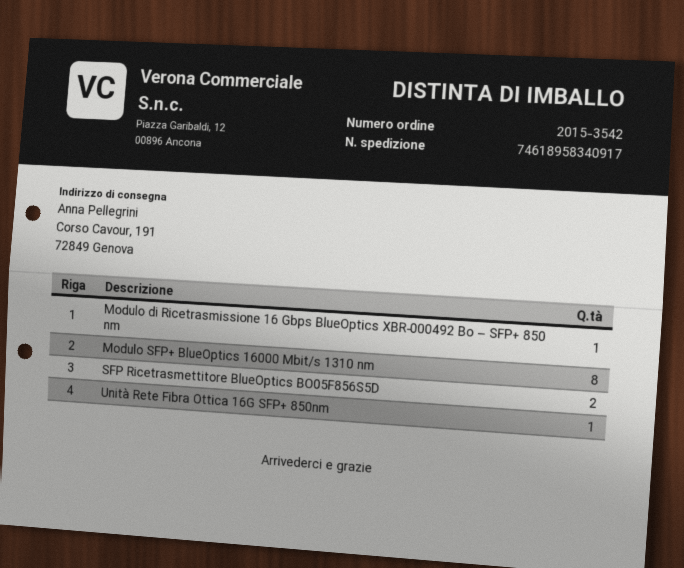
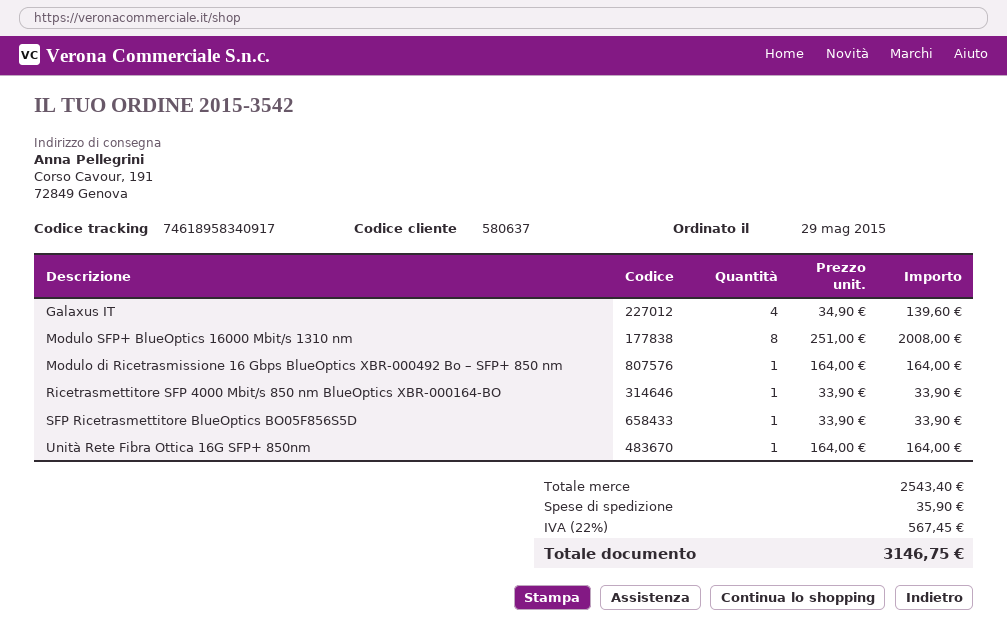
SFP Ricetrasmettitore BlueOptics BO05F856S5D: 2 -> 1
Galaxus IT: none -> 4
Ricetrasmettitore SFP 4000 Mbit/s 850 nm BlueOptics XBR-000164-BO: none -> 1

